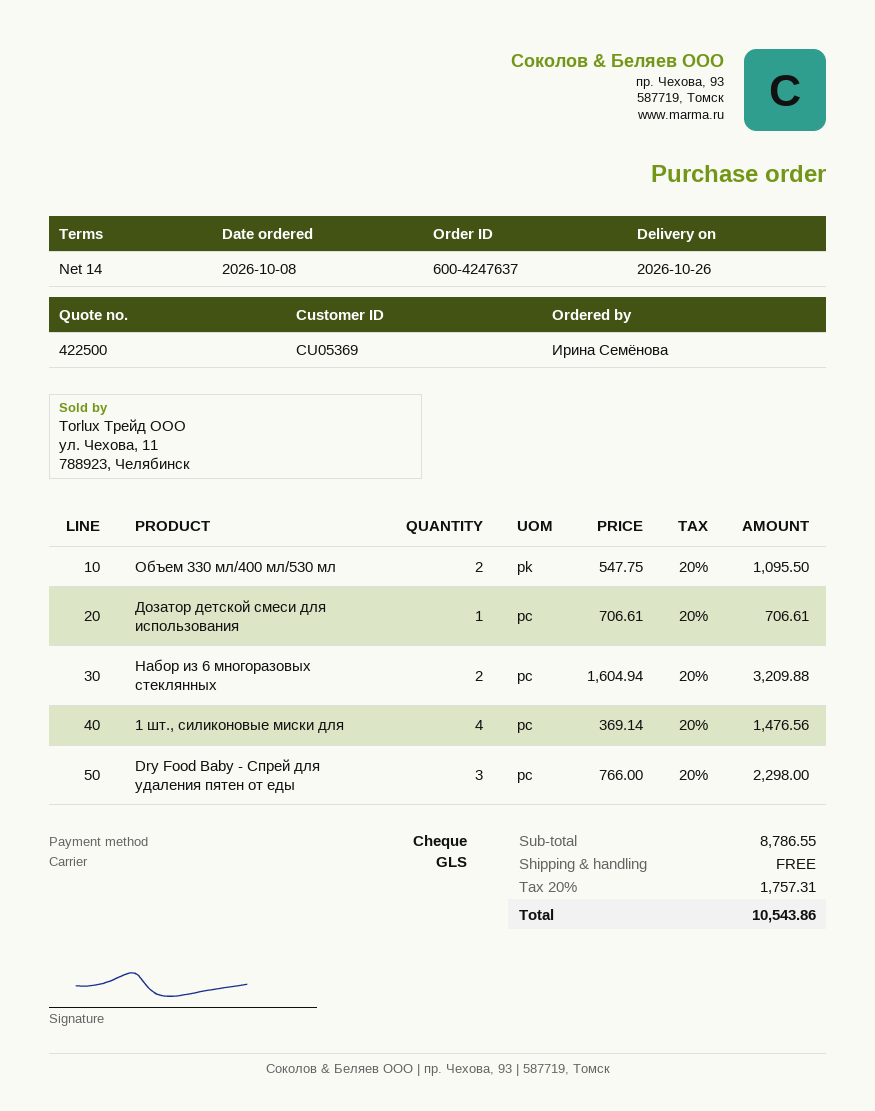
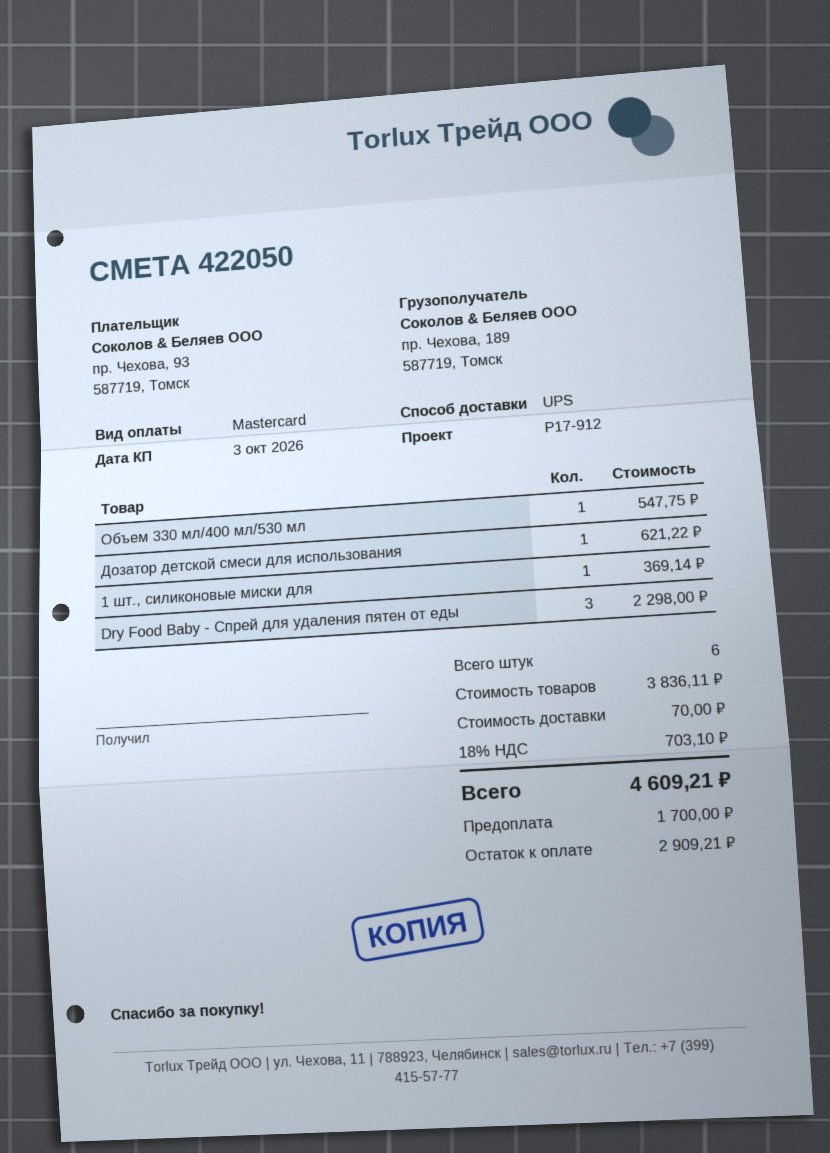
quote number: 422500 -> 422050
payment method: cheque -> Mastercard
shipping method: GLS -> UPS
Объем 330 мл/400 мл/530 мл: 2 for 1095.50 -> 1 for 547.75
Дозатор детской смеси для использования: 1 for 706.61 -> 1 for 621.22
Набор из 6 многоразовых стеклянных: 2 for 3209.88 -> none
1 шт., силиконовые миски для: 4 for 1476.56 -> 1 for 369.14
subtotal: 8786.55 -> 3836.11
shipping: 0.00 -> 70.00
tax: 20% = 1757.31 -> 18% = 703.10
total: 10543.86 -> 4609.21

